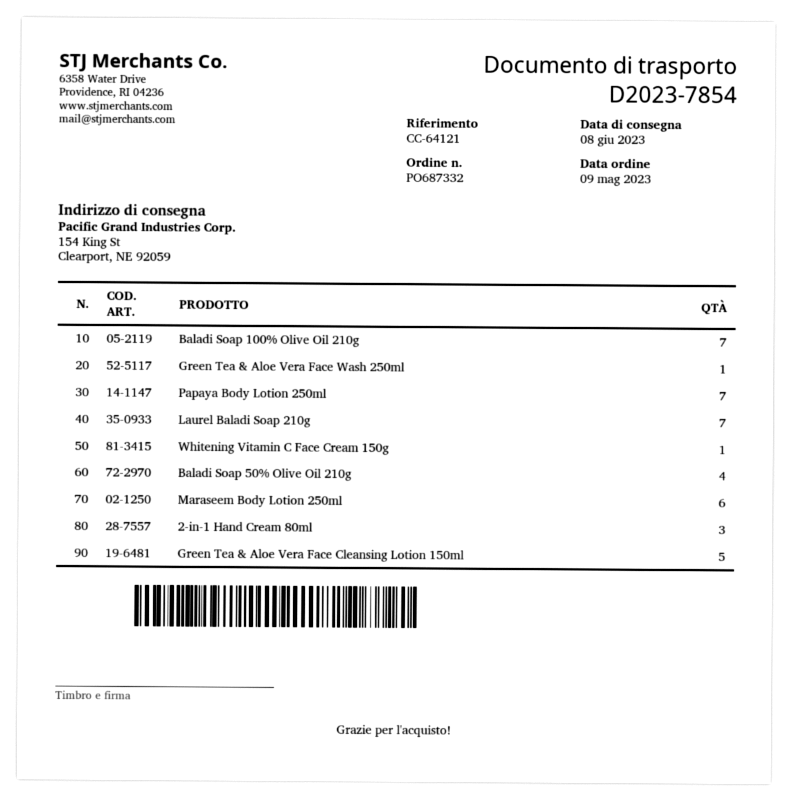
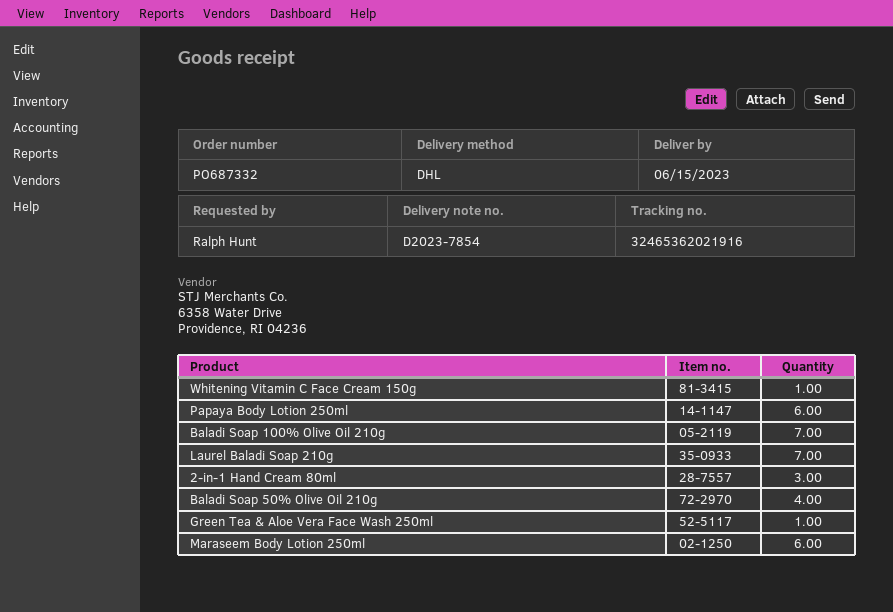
delivery date: 2023-06-08 -> 2023-06-15
Papaya Body Lotion 250ml: 7 -> 6
Green Tea & Aloe Vera Face Cleansing Lotion 150ml: 5 -> none

